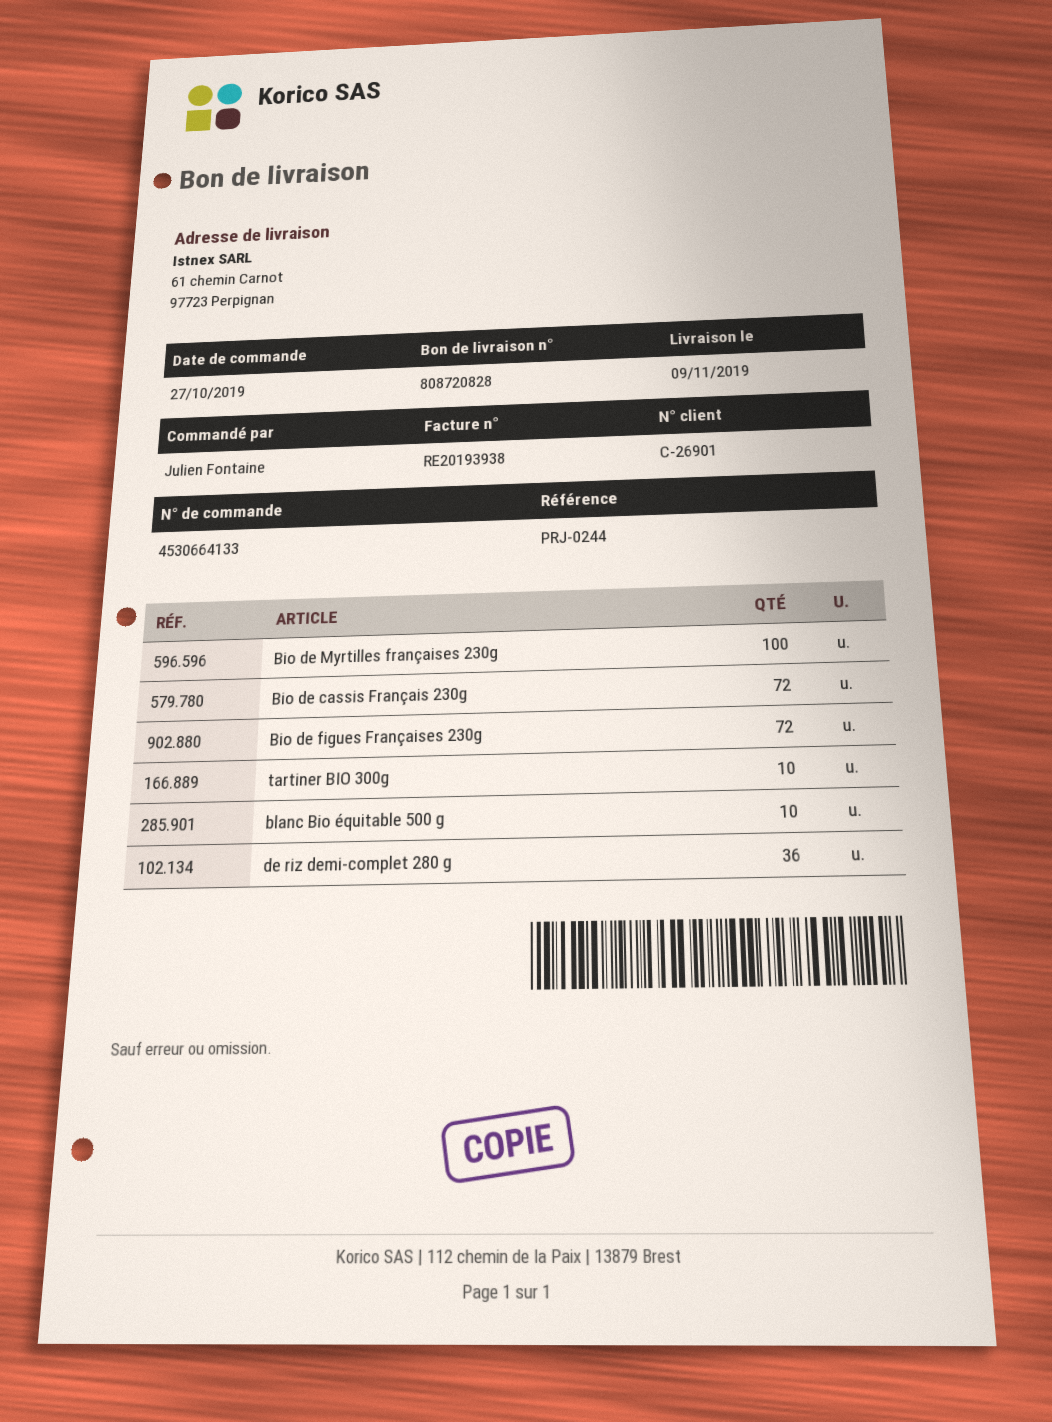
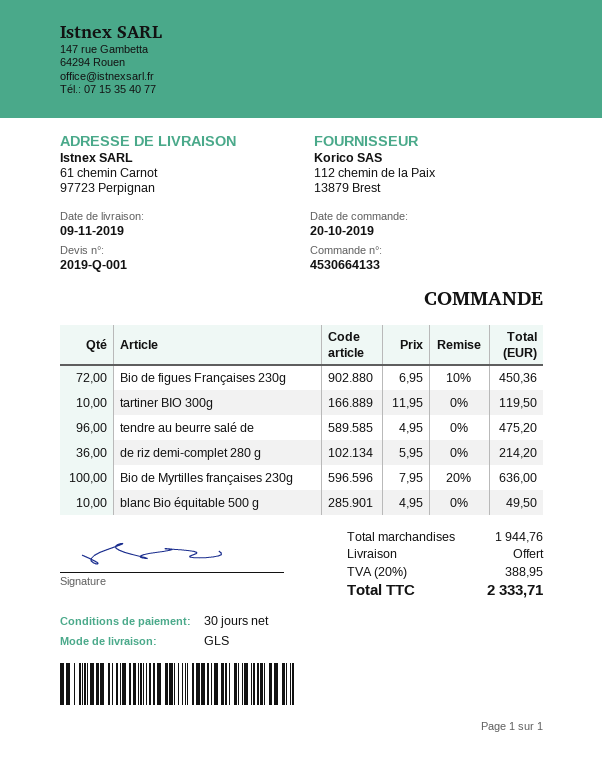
order date: 2019-10-27 -> 2019-10-20
Bio de cassis Français 230g: 72 -> none
tendre au beurre salé de: none -> 96

